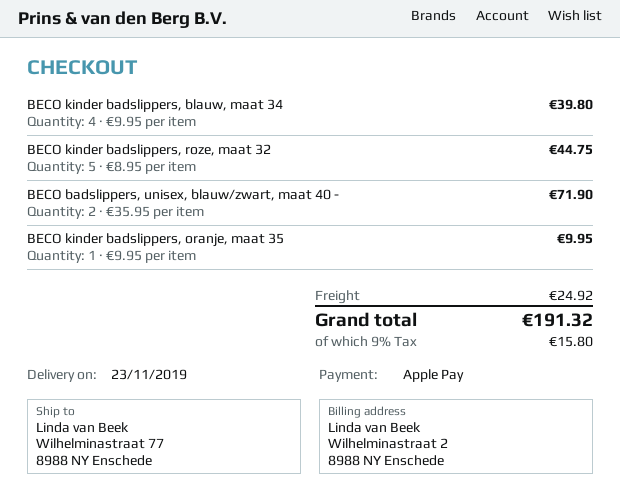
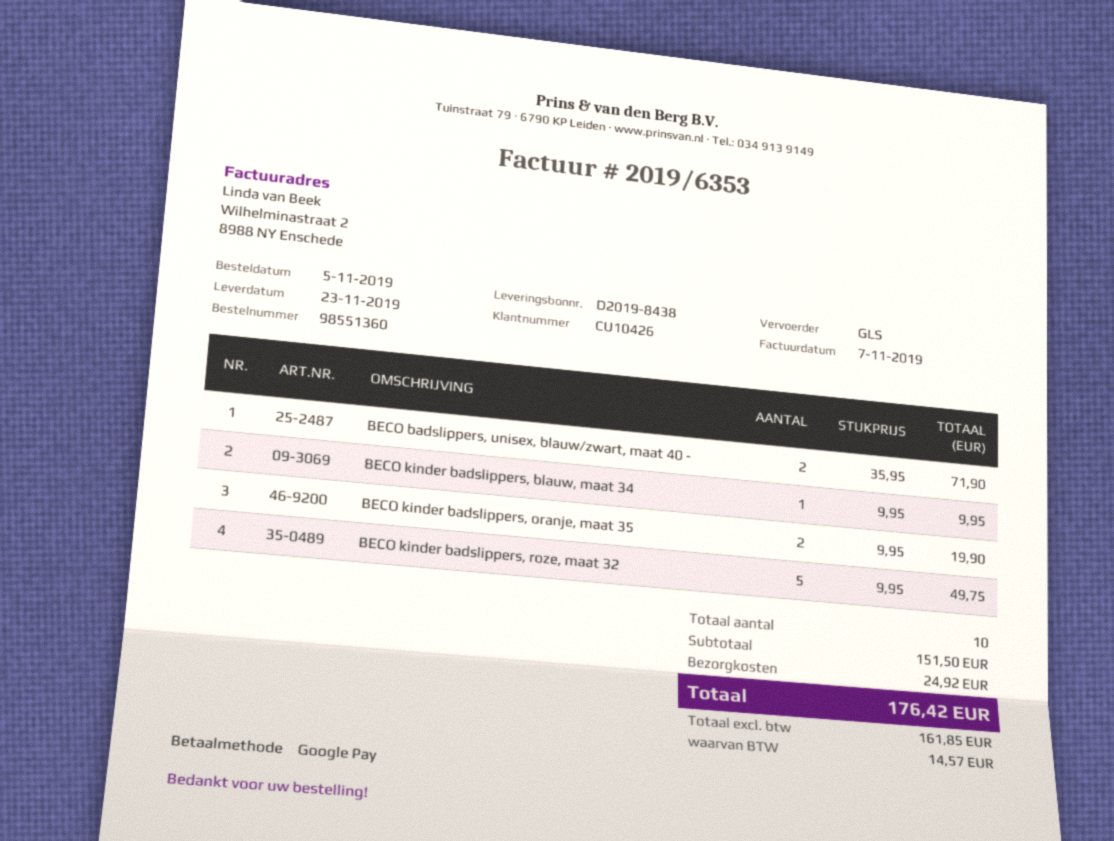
payment method: Apple Pay -> Google Pay
BECO kinder badslippers, blauw, maat 34: 4 x 9.95 = 39.80 -> 1 x 9.95 = 9.95
BECO kinder badslippers, roze, maat 32: 5 x 8.95 = 44.75 -> 5 x 9.95 = 49.75
BECO kinder badslippers, oranje, maat 35: 1 x 9.95 = 9.95 -> 2 x 9.95 = 19.90
tax: 15.80 -> 14.57
total: 191.32 -> 176.42

